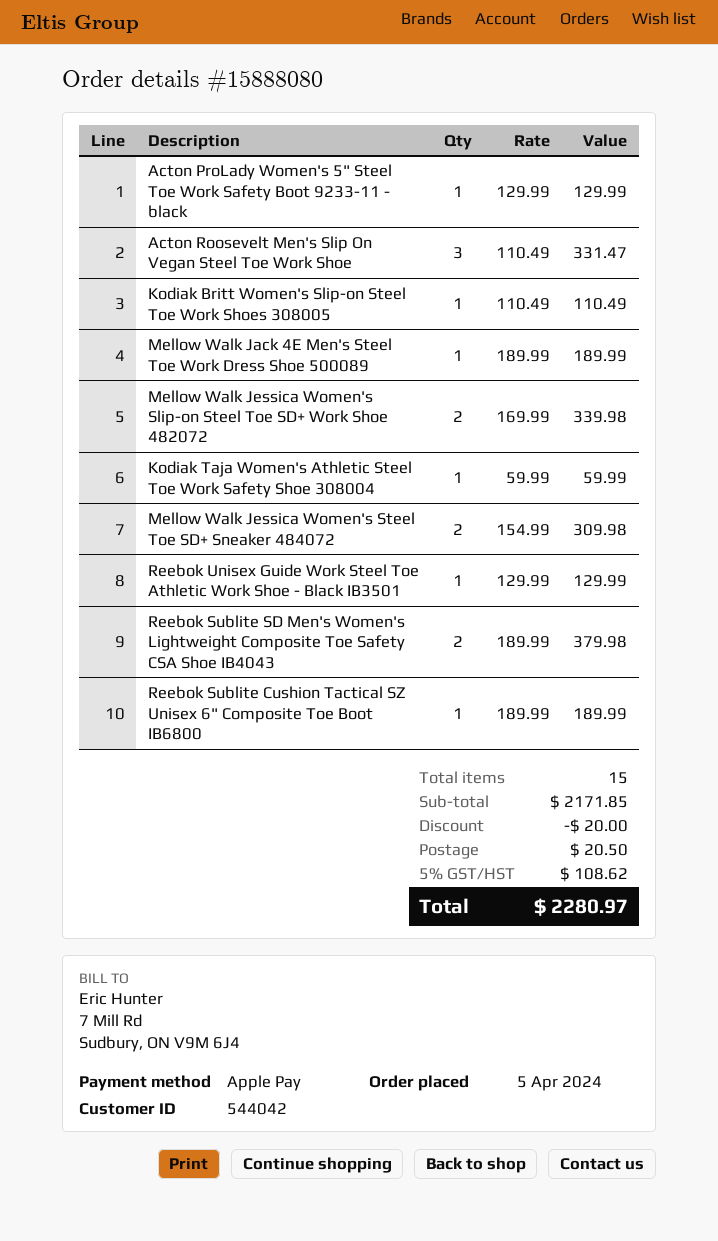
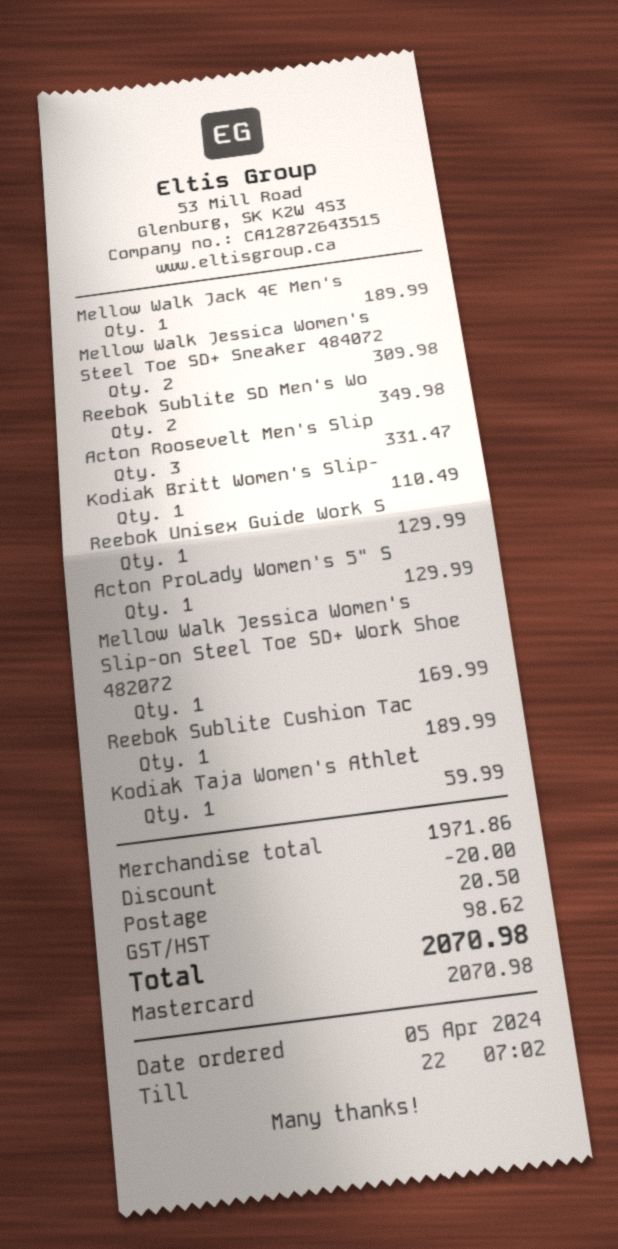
payment method: Apple Pay -> Mastercard
Mellow Walk Jessica Women's Slip-on Steel Toe SD+ Work Shoe 482072: 2 for 339.98 -> 1 for 169.99
Reebok Sublite SD Men's Women's Lightweight Composite Toe Safety CSA Shoe IB4043: 2 for 379.98 -> 2 for 349.98
subtotal: 2171.85 -> 1971.86
tax: 108.62 -> 98.62
total: 2280.97 -> 2070.98

